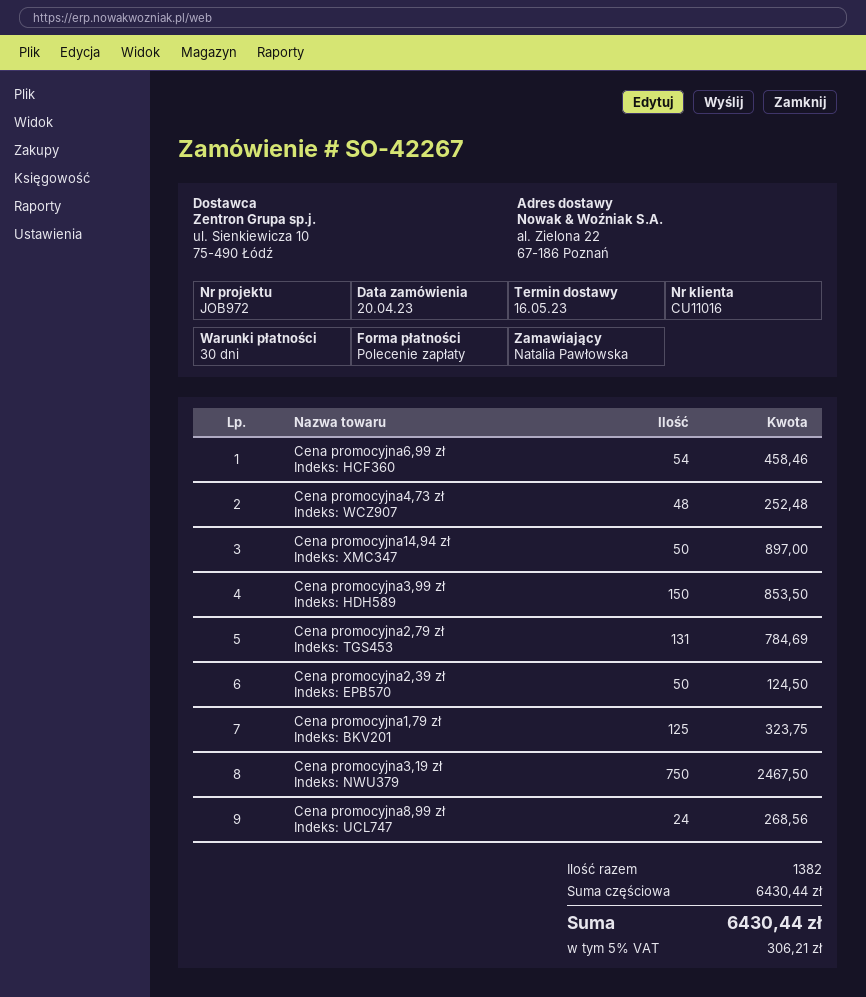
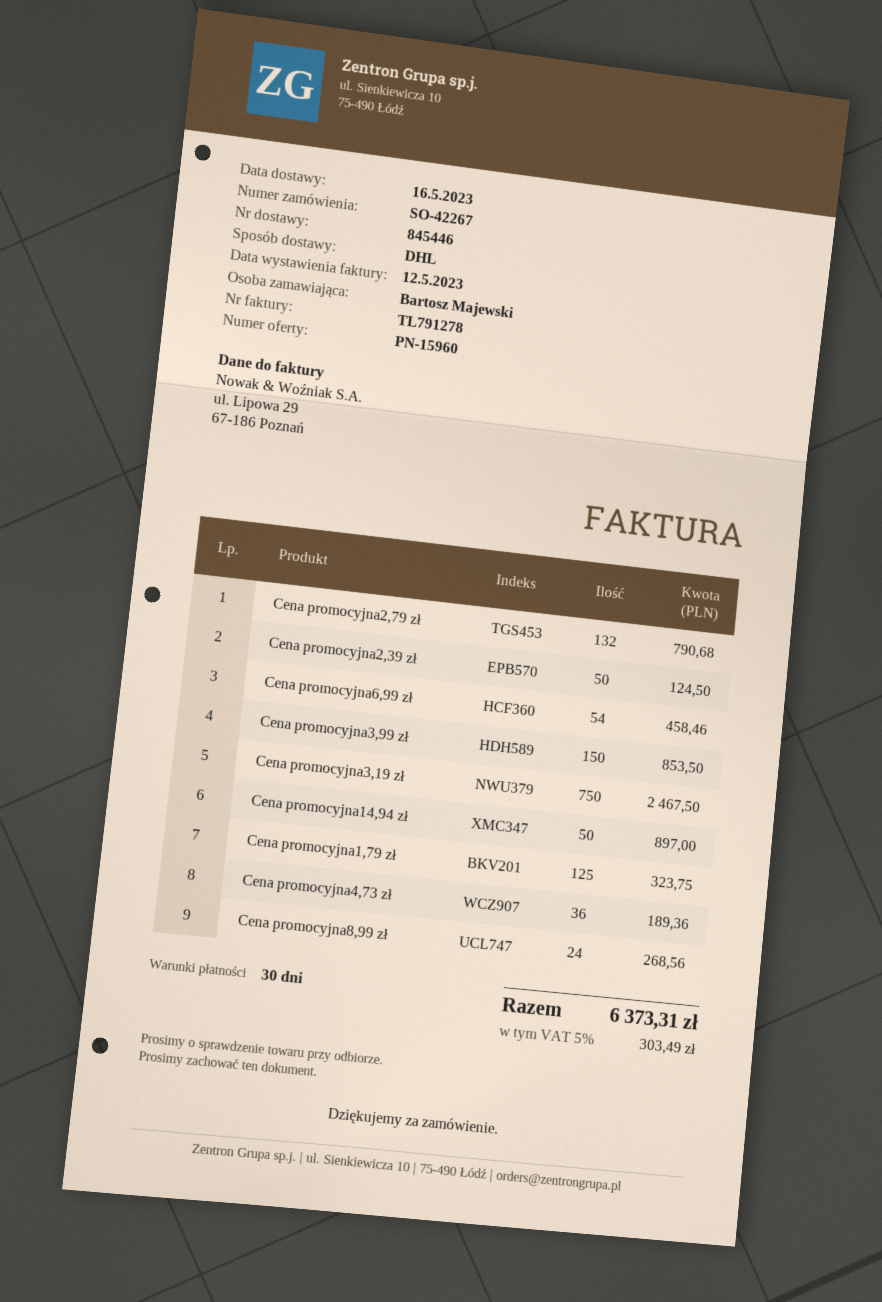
ordered by: Natalia Pawłowska -> Bartosz Majewski
Cena promocyjna4,73 zł: 48 for 252.48 -> 36 for 189.36
Cena promocyjna2,79 zł: 131 for 784.69 -> 132 for 790.68
tax: 5% = 306.21 -> 5% = 303.49
total: 6430.44 -> 6373.31

